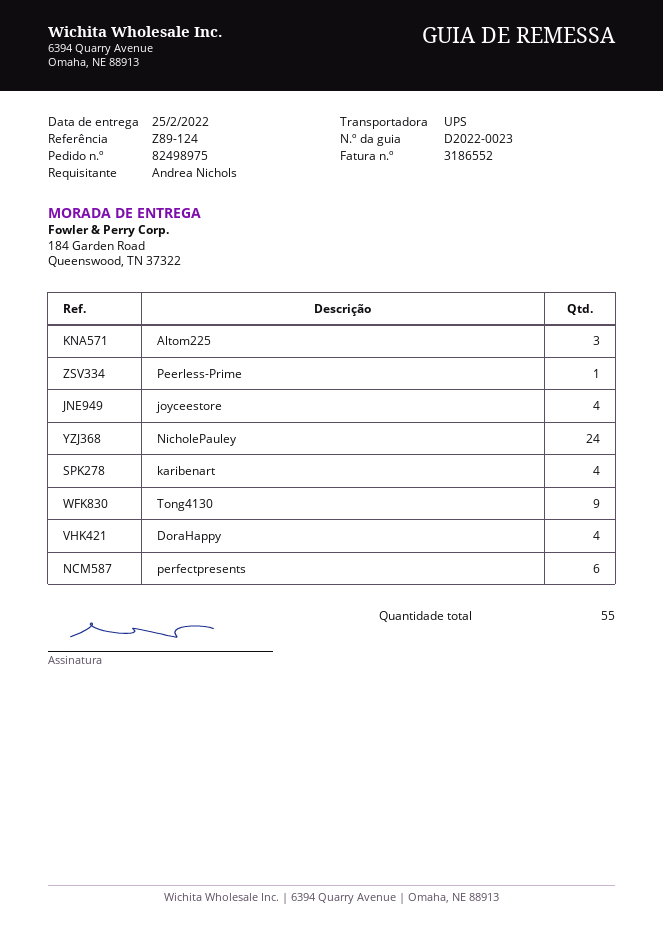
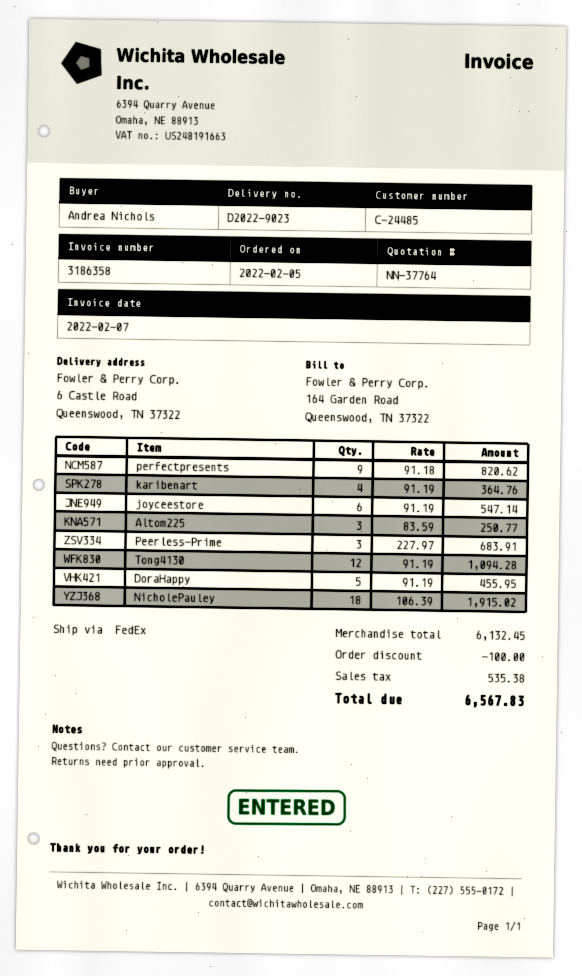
delivery note number: D2022-0023 -> D2022-9023
invoice number: 3186552 -> 3186358
shipping method: UPS -> FedEx
ship to: 184 Garden Road, Queenswood, TN 37322 -> 6 Castle Road, Queenswood, TN 37322
Peerless-Prime: 1 -> 3
joyceestore: 4 -> 6
NicholePauley: 24 -> 18
Tong4130: 9 -> 12
DoraHappy: 4 -> 5
perfectpresents: 6 -> 9

